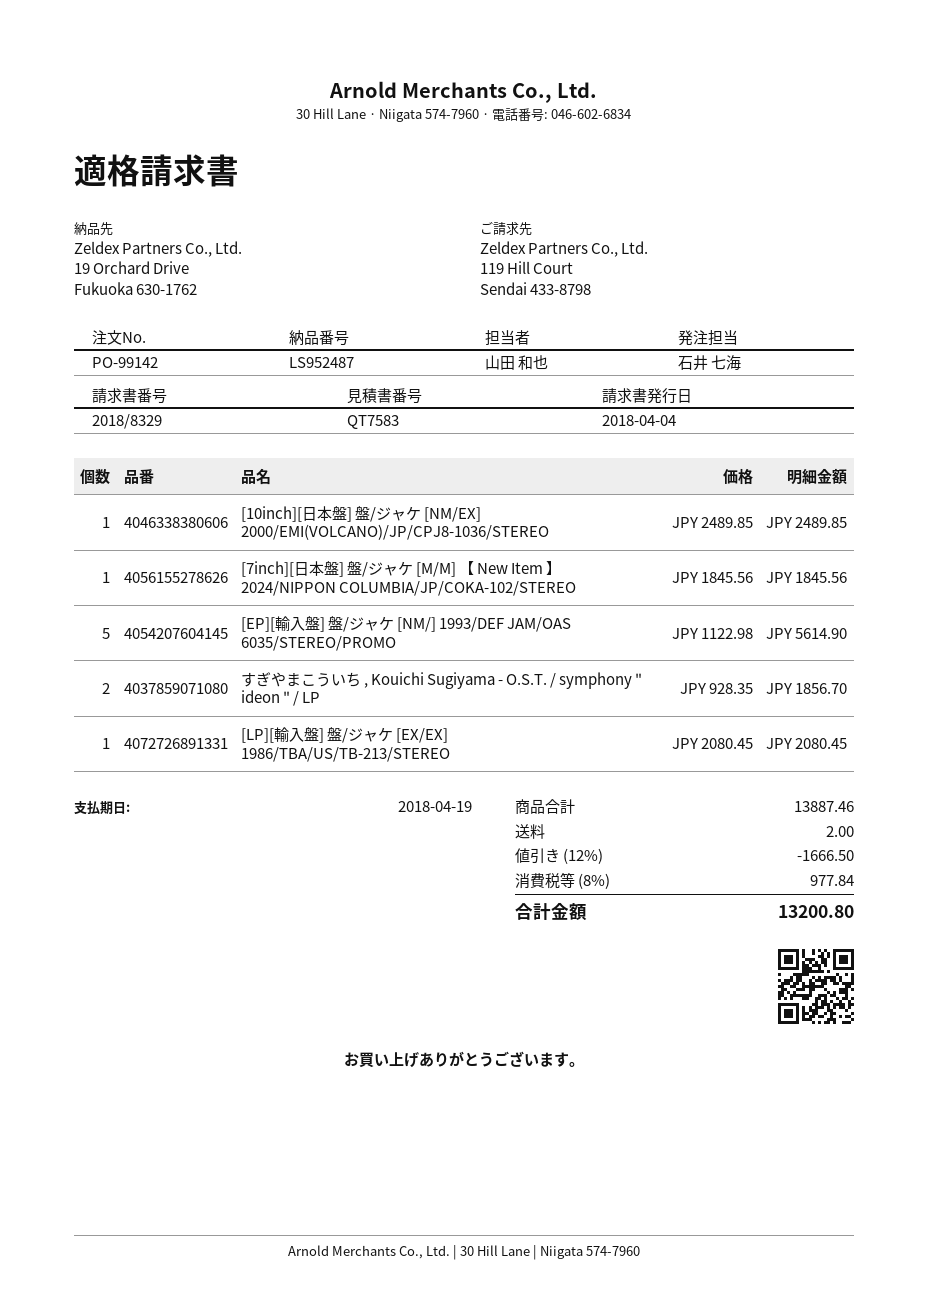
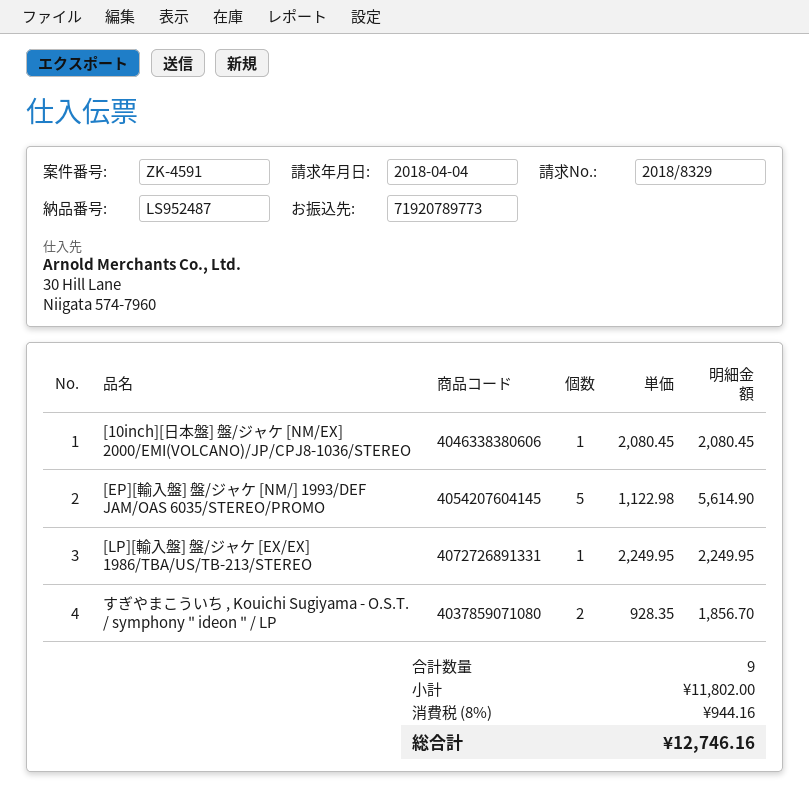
[10inch][日本盤] 盤/ジャケ [NM/EX] 2000/EMI(VOLCANO)/JP/CPJ8-1036/STEREO: 1 x 2489.85 = 2489.85 -> 1 x 2080.45 = 2080.45
[7inch][日本盤] 盤/ジャケ [M/M] 【 New Item 】 2024/NIPPON COLUMBIA/JP/COKA-102/STEREO: 1 x 1845.56 = 1845.56 -> none
[LP][輸入盤] 盤/ジャケ [EX/EX] 1986/TBA/US/TB-213/STEREO: 1 x 2080.45 = 2080.45 -> 1 x 2249.95 = 2249.95
subtotal: 13887.46 -> 11802.00
discount: 12% = 1666.50 -> none
shipping: 2.00 -> none
tax: 8% = 977.84 -> 8% = 944.16
total: 13200.80 -> 12746.16

